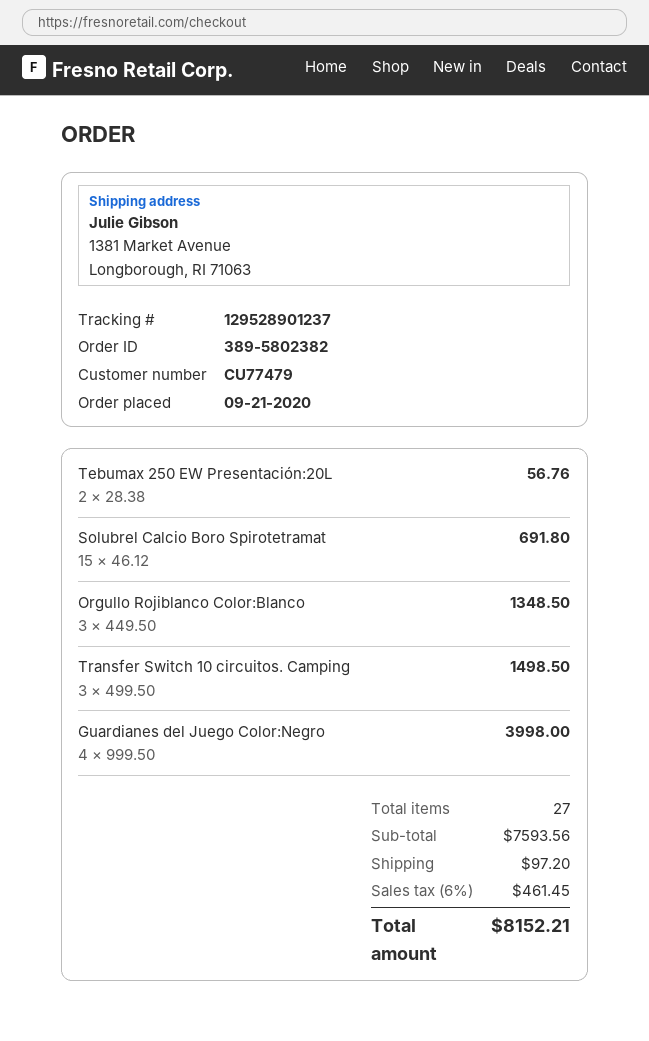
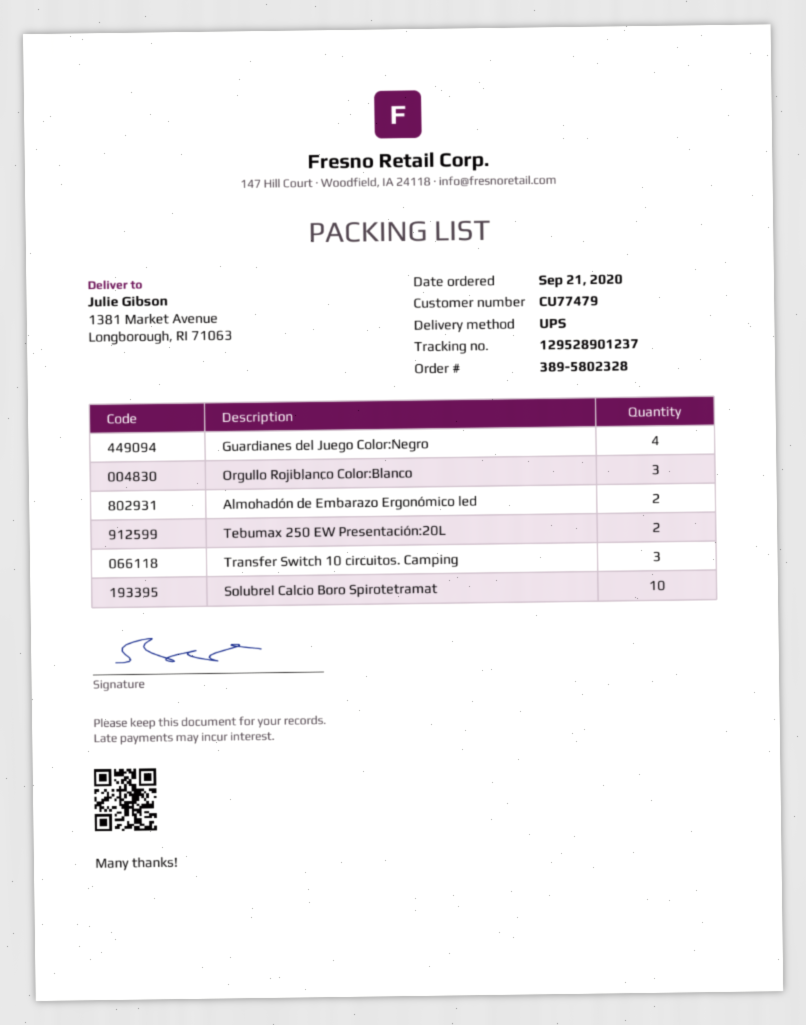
order number: 389-5802382 -> 389-5802328
Solubrel Calcio Boro Spirotetramat: 15 -> 10
Almohadón de Embarazo Ergonómico led: none -> 2

